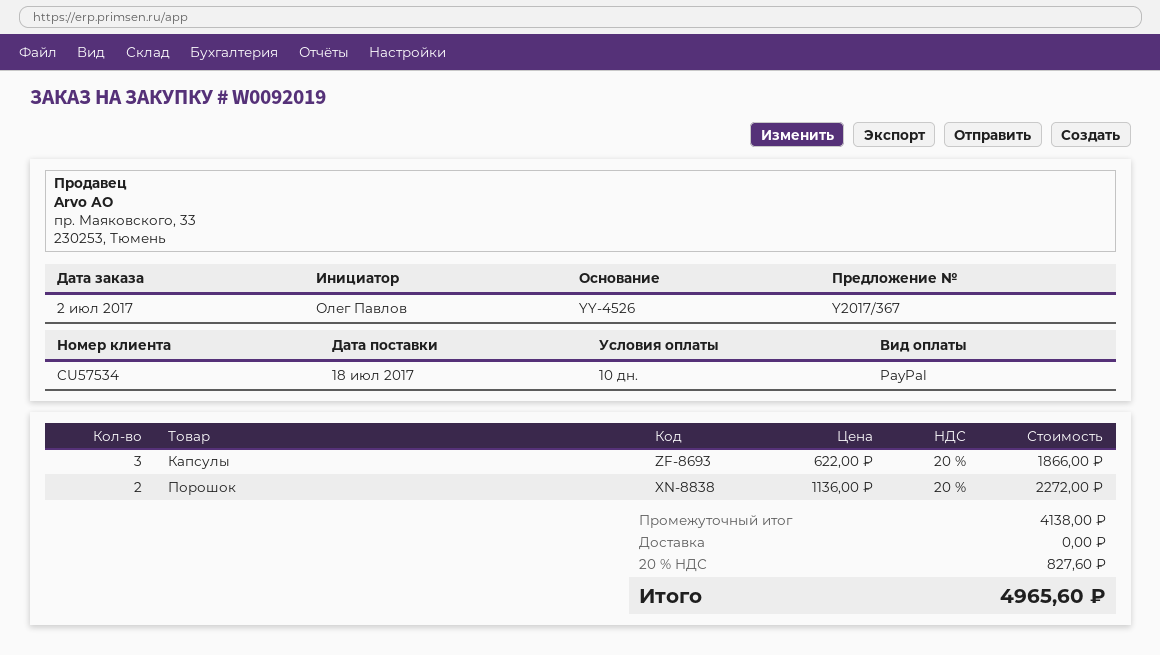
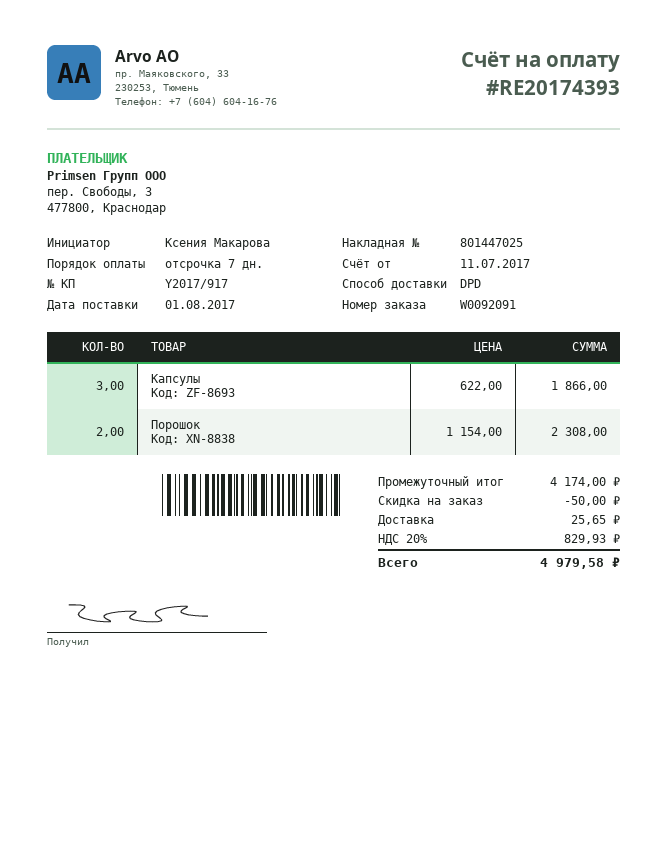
quote number: Y2017/367 -> Y2017/917
order number: W0092019 -> W0092091
delivery date: 2017-07-18 -> 2017-08-01
payment terms: 10 days -> 7 days
ordered by: Олег Павлов -> Ксения Макарова
Порошок: 2 x 1136.00 = 2272.00 -> 2 x 1154.00 = 2308.00
subtotal: 4138.00 -> 4174.00
discount: none -> 50.00
shipping: 0.00 -> 25.65
tax: 20% = 827.60 -> 20% = 829.93
total: 4965.60 -> 4979.58

